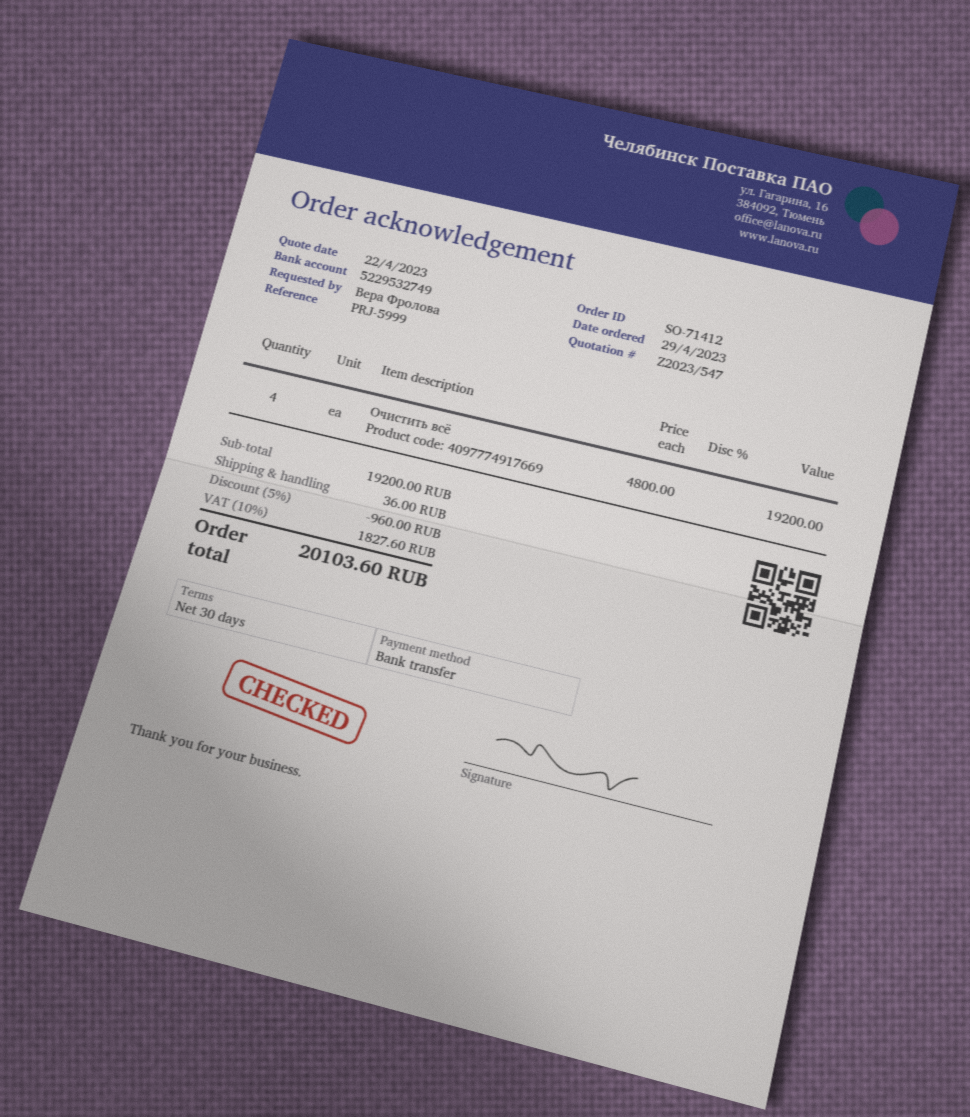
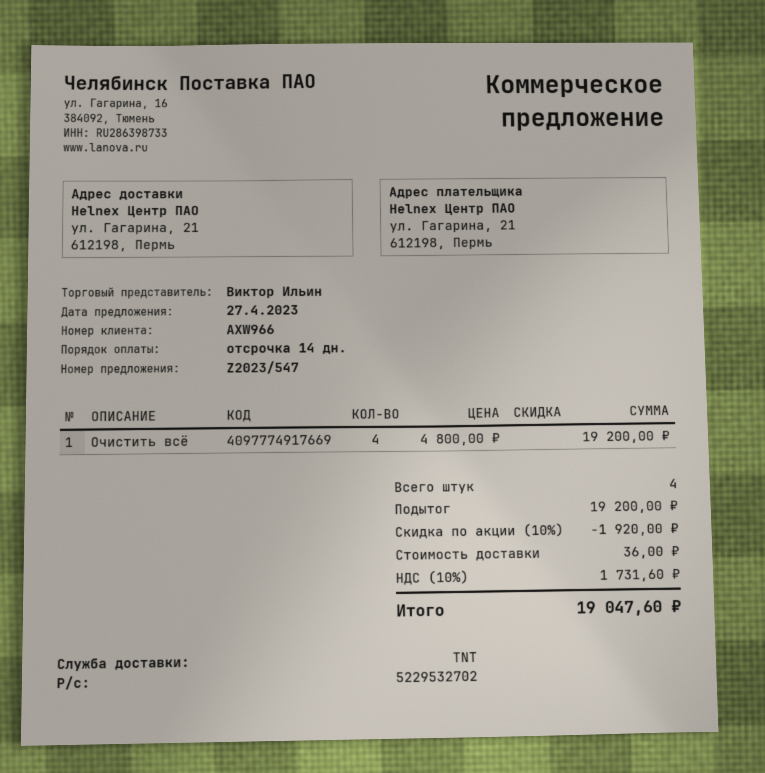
quote date: 2023-04-22 -> 2023-04-27
payment terms: 30 days -> 14 days
bank account: 5229532749 -> 5229532702
discount: 5% = 960.00 -> 10% = 1920.00
tax: 10% = 1827.60 -> 10% = 1731.60
total: 20103.60 -> 19047.60

